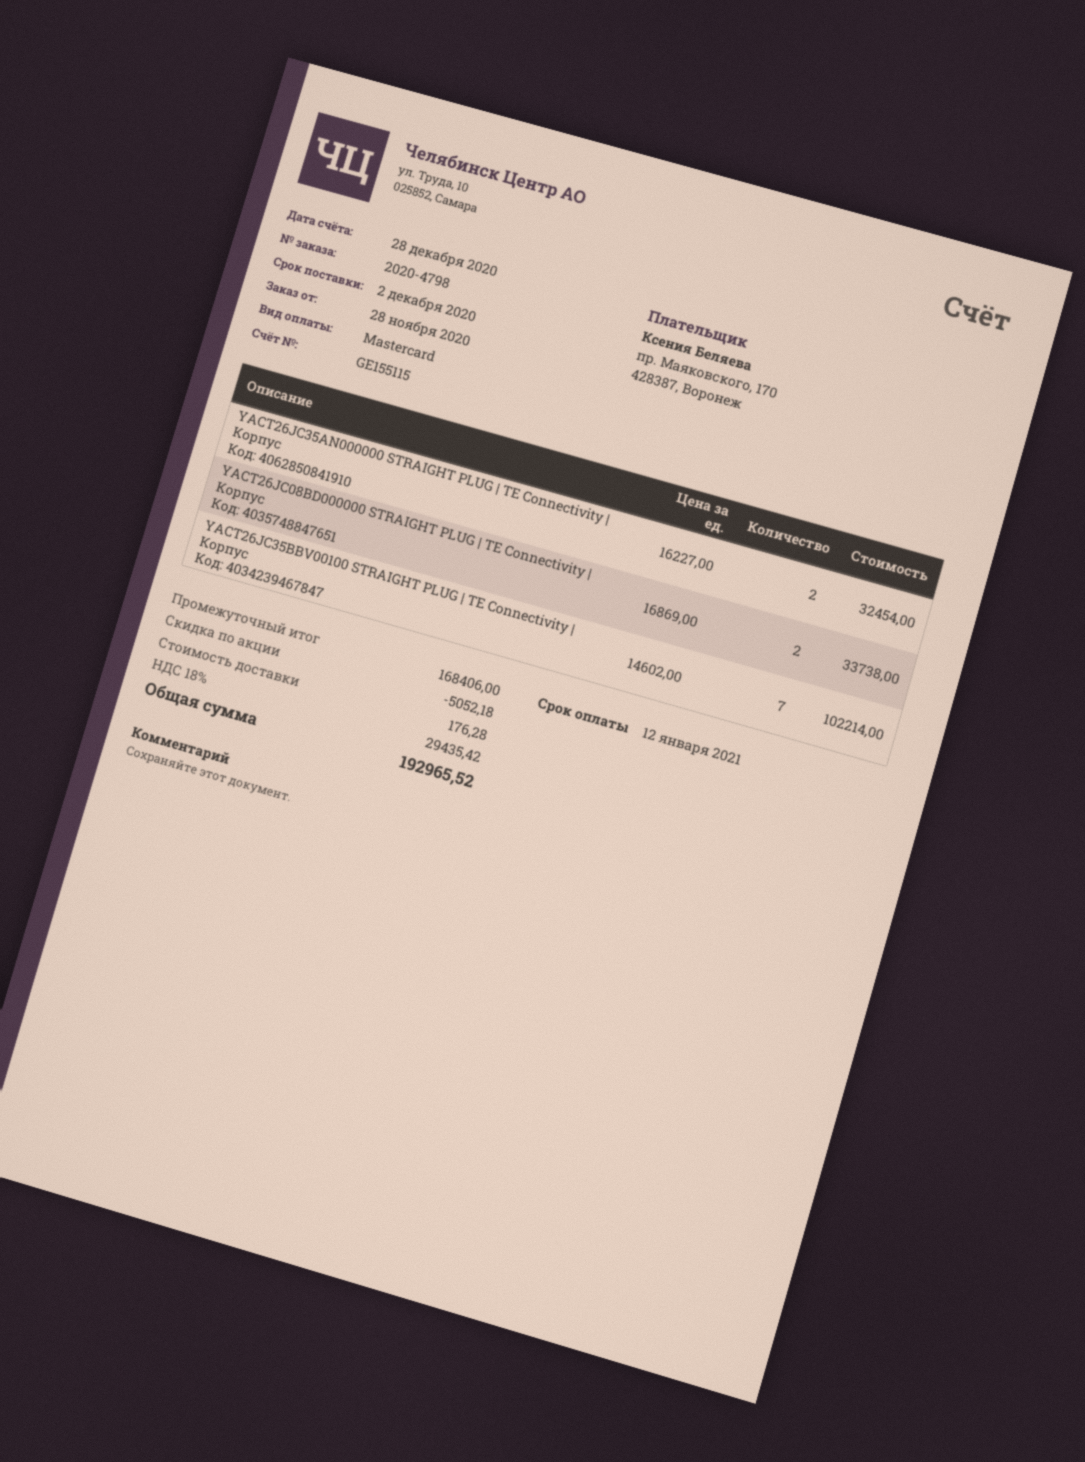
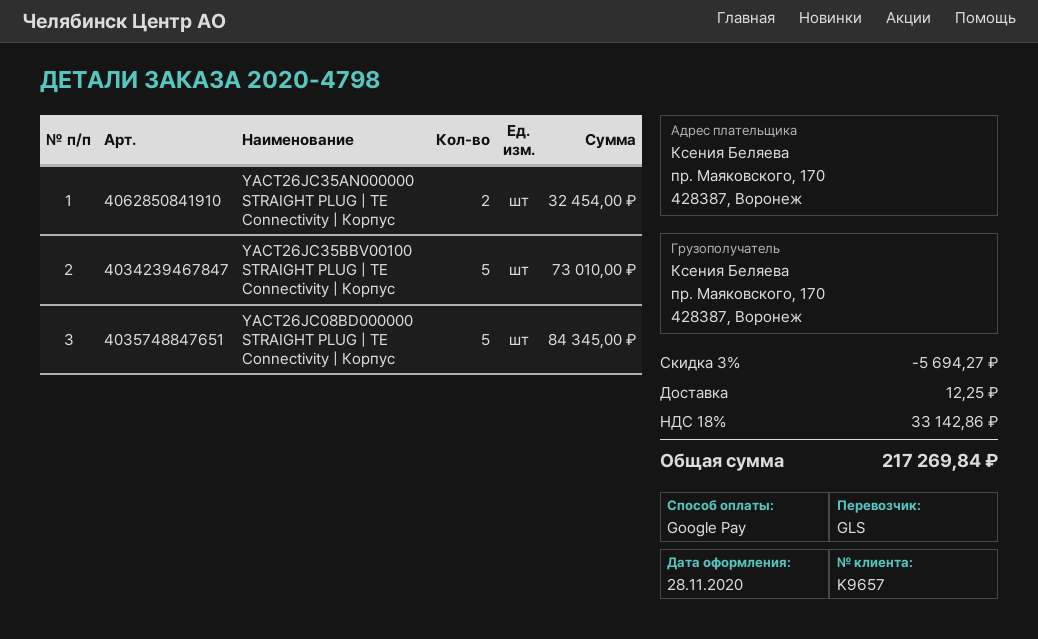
payment method: Mastercard -> Google Pay
YACT26JC08BD000000 STRAIGHT PLUG | TE Connectivity | Корпус: 2 for 33738.00 -> 5 for 84345.00
YACT26JC35BBV00100 STRAIGHT PLUG | TE Connectivity | Корпус: 7 for 102214.00 -> 5 for 73010.00
discount: 5052.18 -> 5694.27
shipping: 176.28 -> 12.25
tax: 18% = 29435.42 -> 18% = 33142.86
total: 192965.52 -> 217269.84

